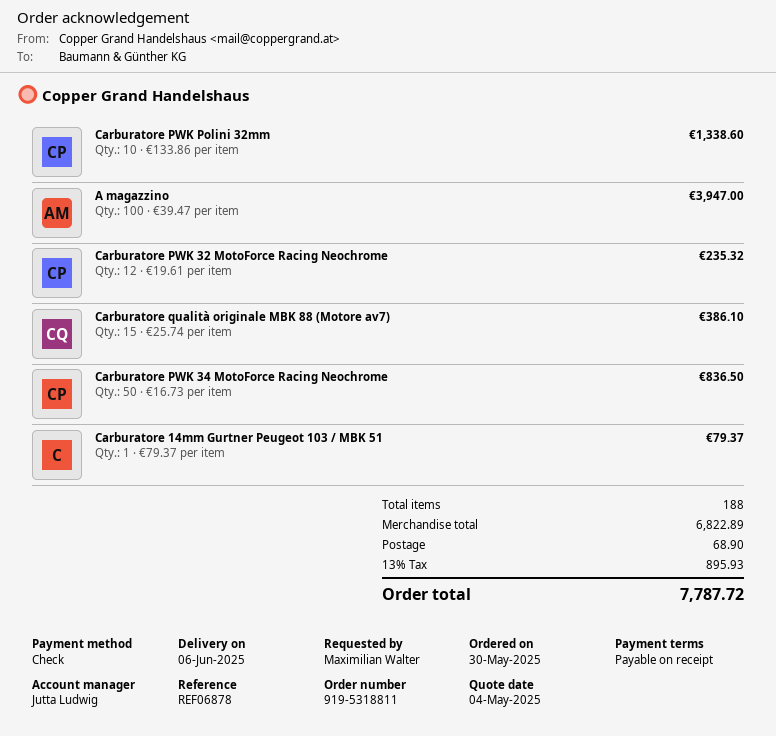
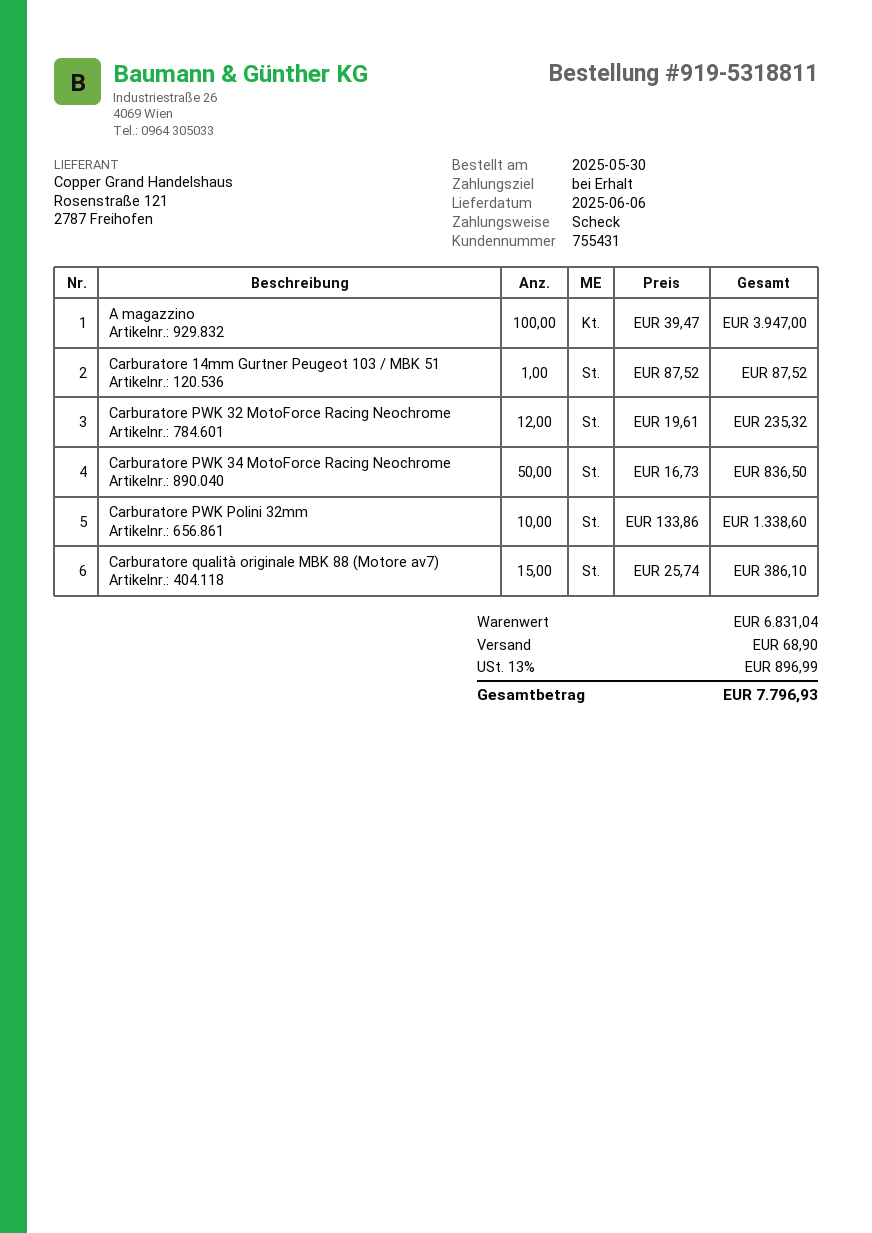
Carburatore 14mm Gurtner Peugeot 103 / MBK 51: 1 x 79.37 = 79.37 -> 1 x 87.52 = 87.52
subtotal: 6822.89 -> 6831.04
tax: 13% = 895.93 -> 13% = 896.99
total: 7787.72 -> 7796.93

